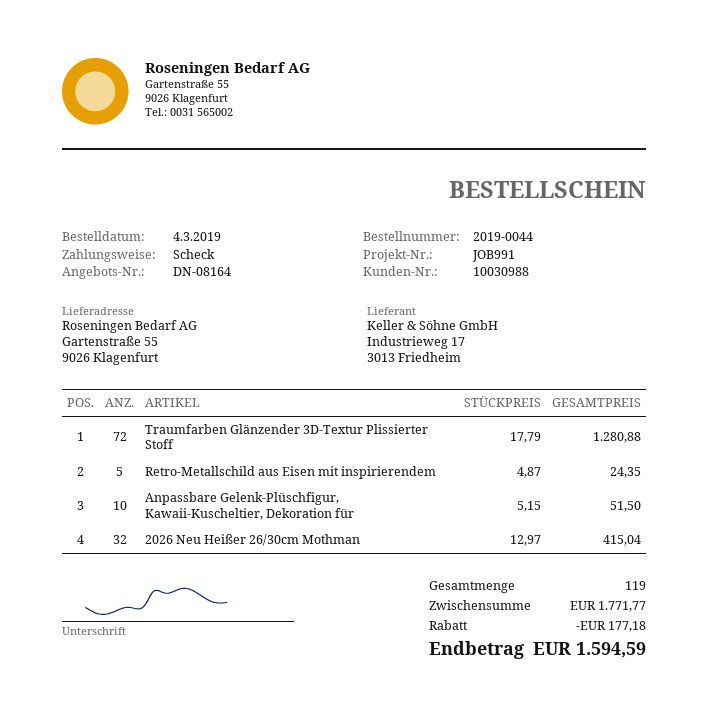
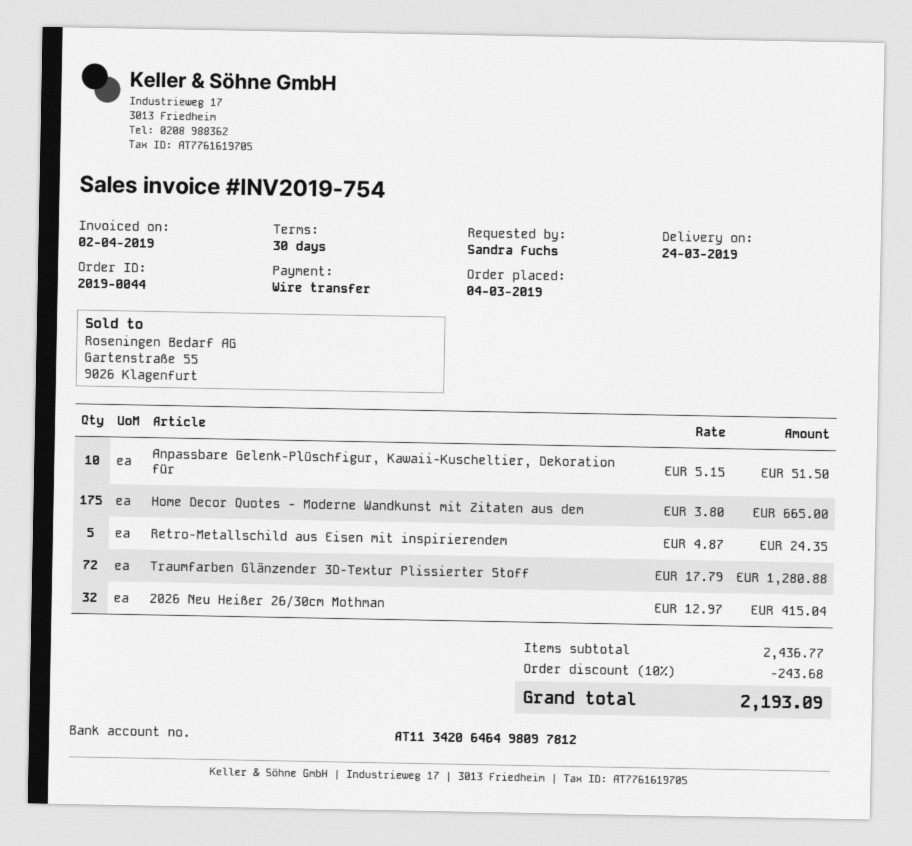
payment method: cheque -> bank transfer
Home Decor Quotes - Moderne Wandkunst mit Zitaten aus dem: none -> 175 x 3.80 = 665.00
subtotal: 1771.77 -> 2436.77
discount: 177.18 -> 243.68
total: 1594.59 -> 2193.09

